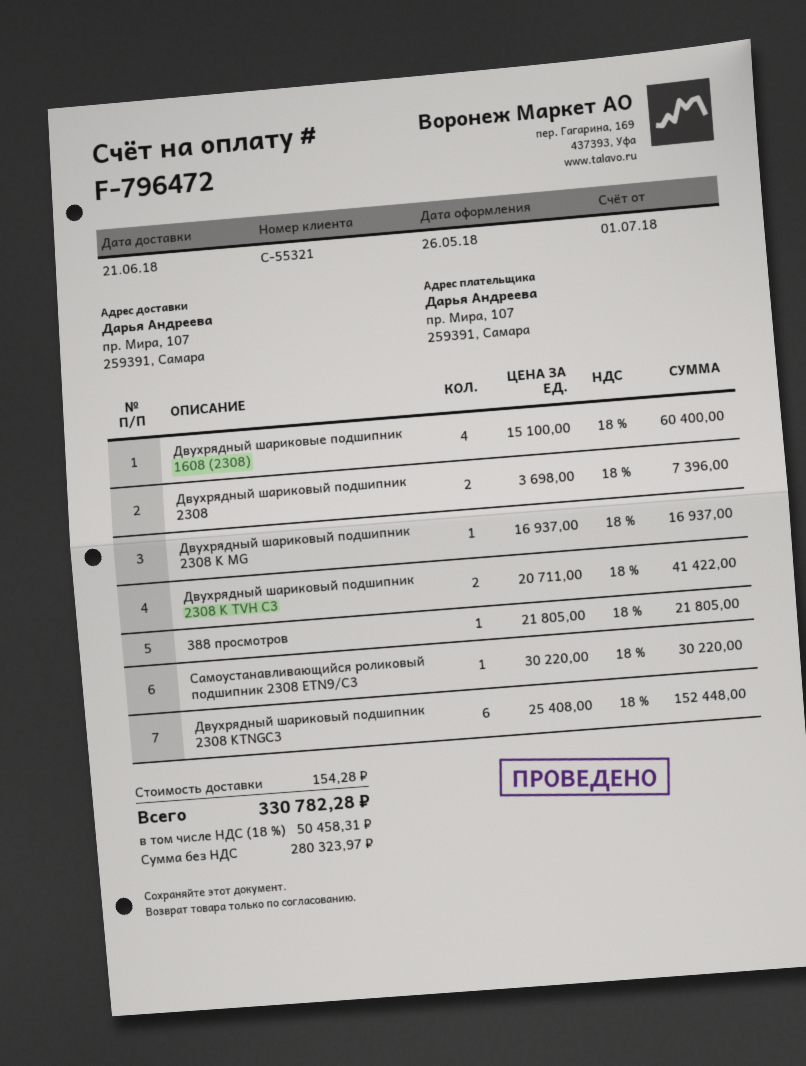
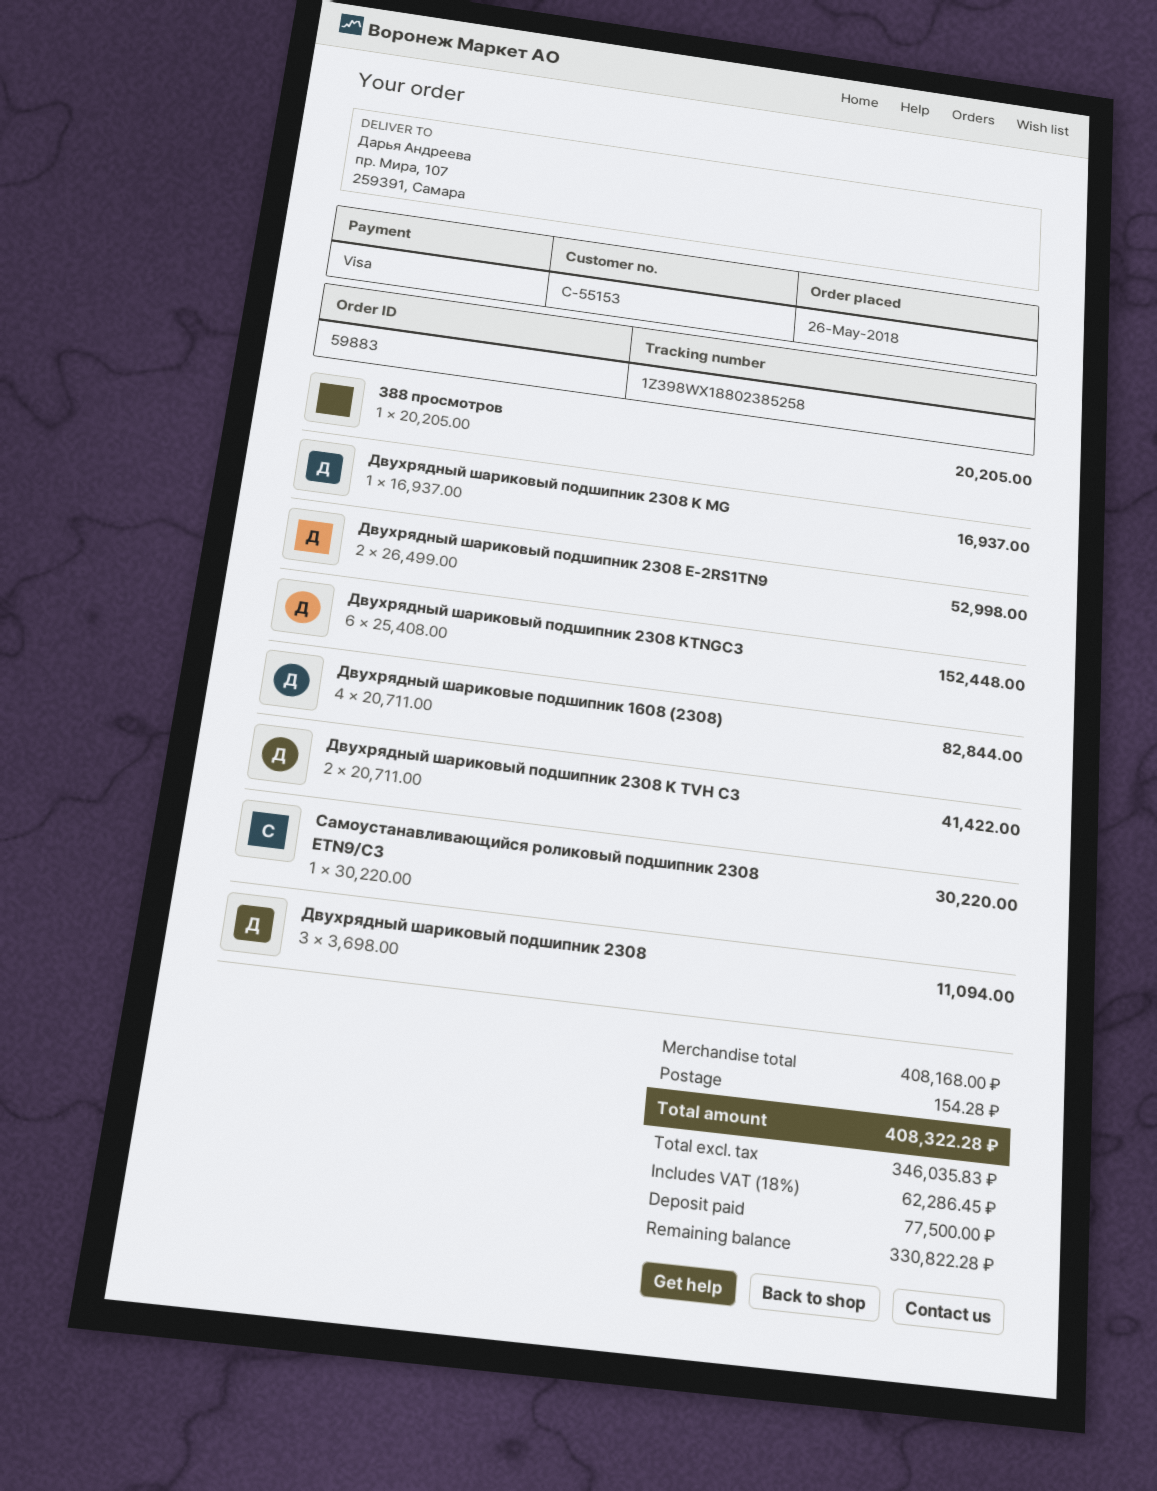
customer number: C-55321 -> C-55153
Двухрядный шариковые подшипник 1608 (2308): 4 x 15100.00 = 60400.00 -> 4 x 20711.00 = 82844.00
Двухрядный шариковый подшипник 2308: 2 x 3698.00 = 7396.00 -> 3 x 3698.00 = 11094.00
388 просмотров: 1 x 21805.00 = 21805.00 -> 1 x 20205.00 = 20205.00
Двухрядный шариковый подшипник 2308 E-2RS1TN9: none -> 2 x 26499.00 = 52998.00
net: 280323.97 -> 346035.83
tax: 18% = 50458.31 -> 18% = 62286.45
total: 330782.28 -> 408322.28

